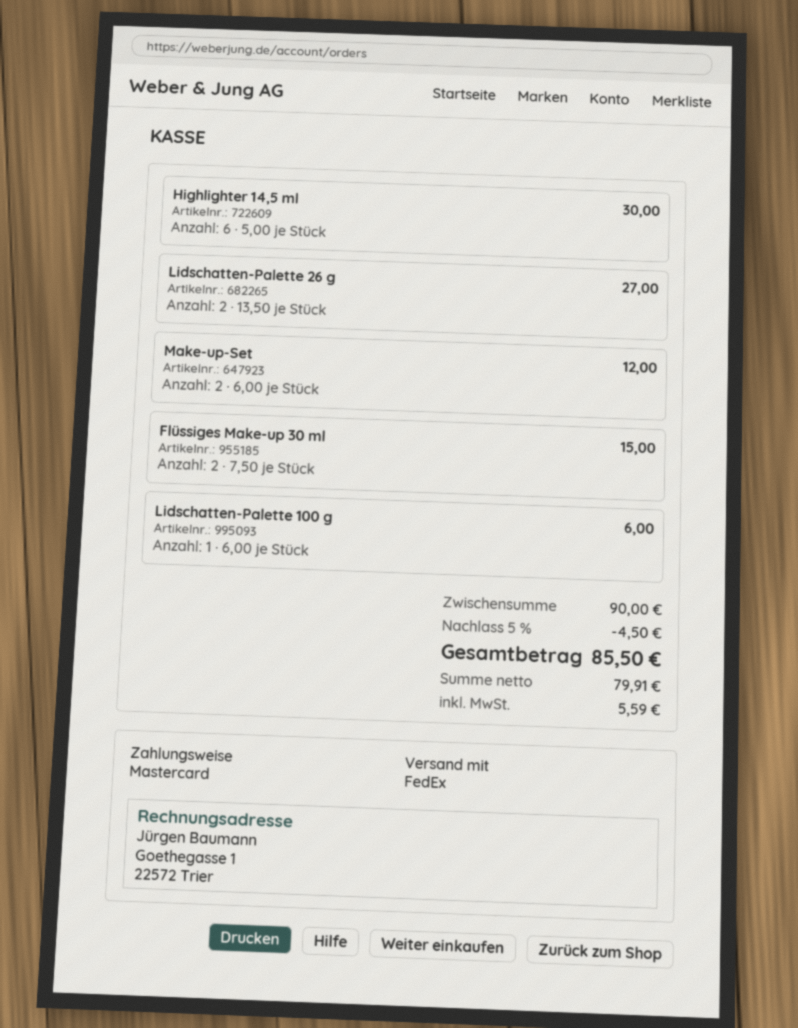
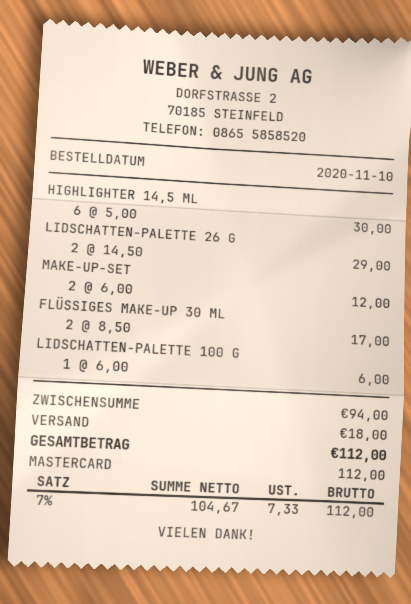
Lidschatten-Palette 26 g: 2 x 13.50 = 27.00 -> 2 x 14.50 = 29.00
Flüssiges Make-up 30 ml: 2 x 7.50 = 15.00 -> 2 x 8.50 = 17.00
subtotal: 90.00 -> 94.00
discount: 5% = 4.50 -> none
shipping: none -> 18.00
net: 79.91 -> 104.67
tax: 5.59 -> 7.33
total: 85.50 -> 112.00

